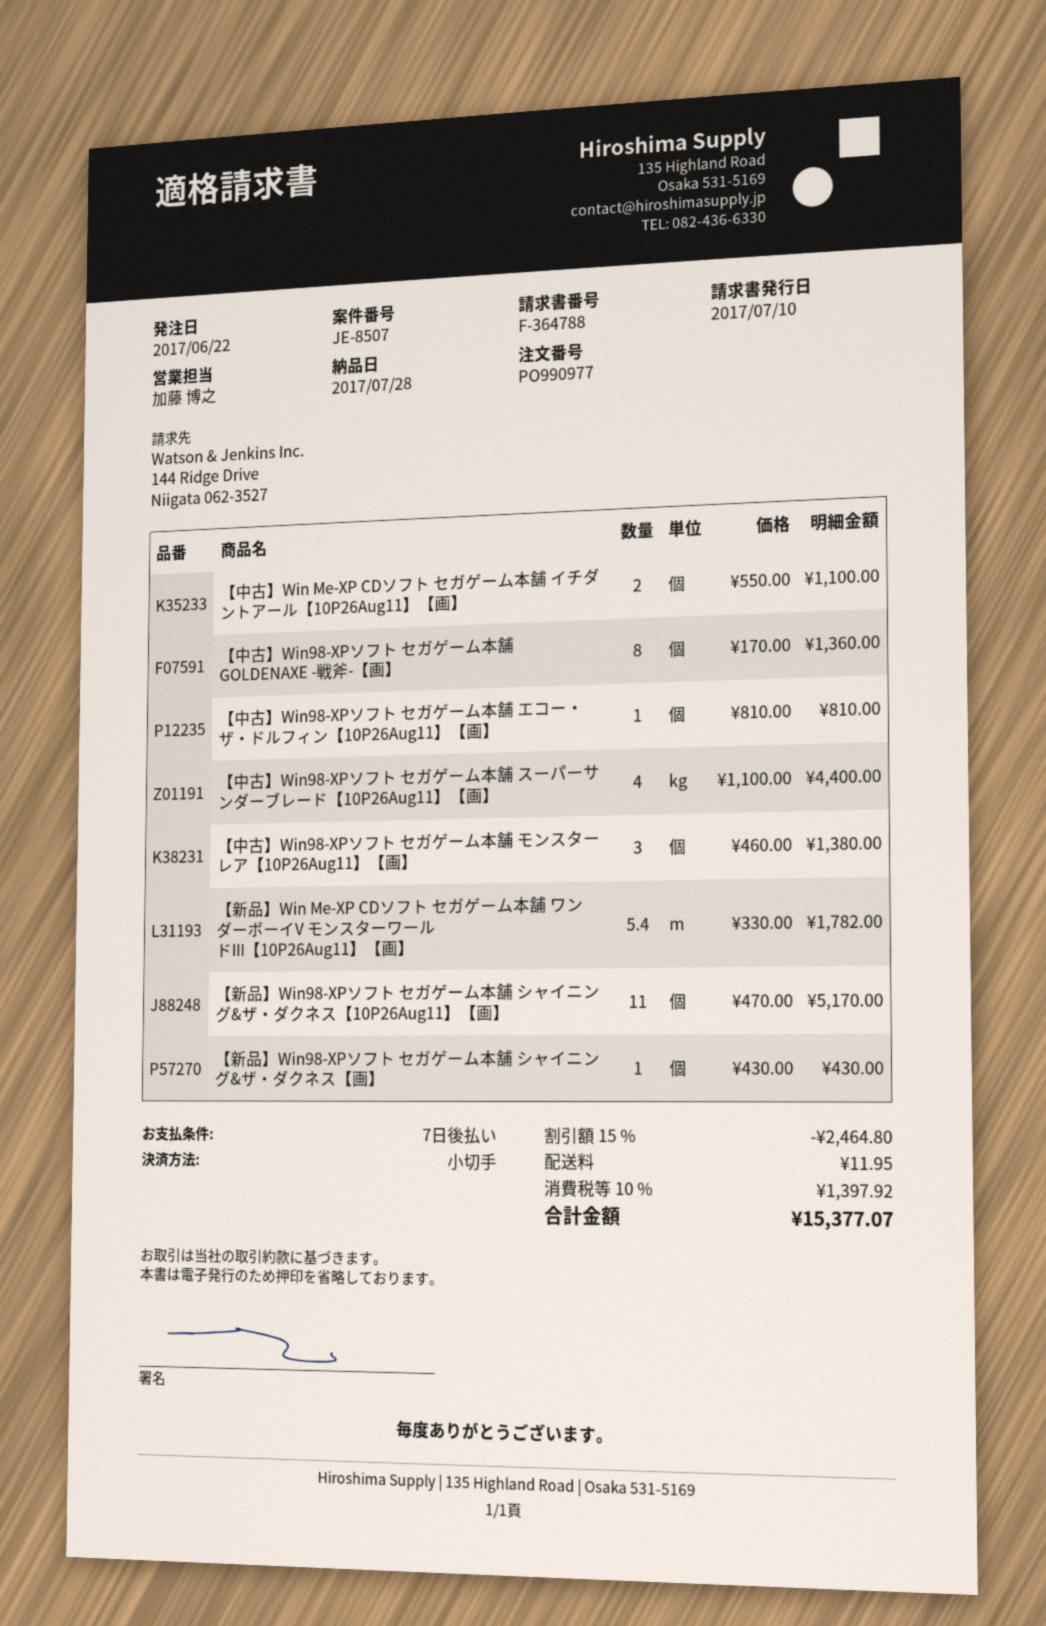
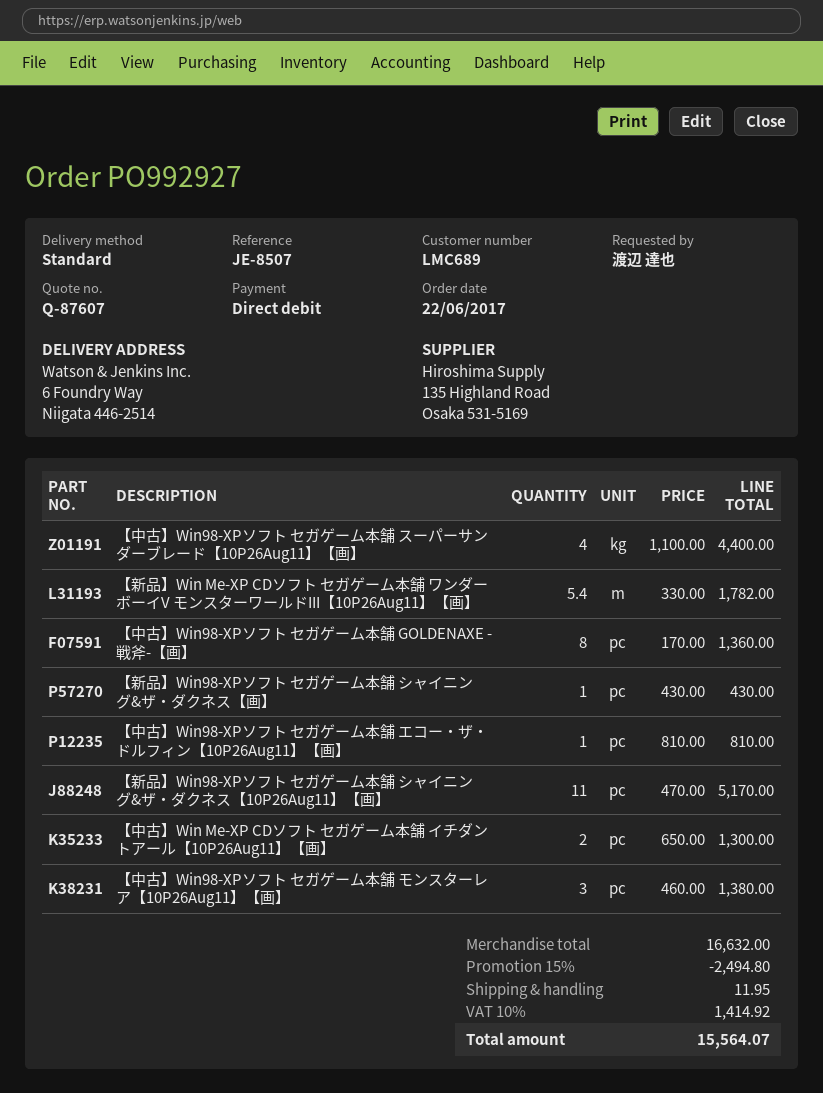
order number: PO990977 -> PO992927
payment method: cheque -> direct debit
【中古】Win Me-XP CDソフト セガゲーム本舗 イチダントアール【10P26Aug11】【画】: 2 x 550.00 = 1100.00 -> 2 x 650.00 = 1300.00
discount: 15% = 2464.80 -> 15% = 2494.80
tax: 10% = 1397.92 -> 10% = 1414.92
total: 15377.07 -> 15564.07

